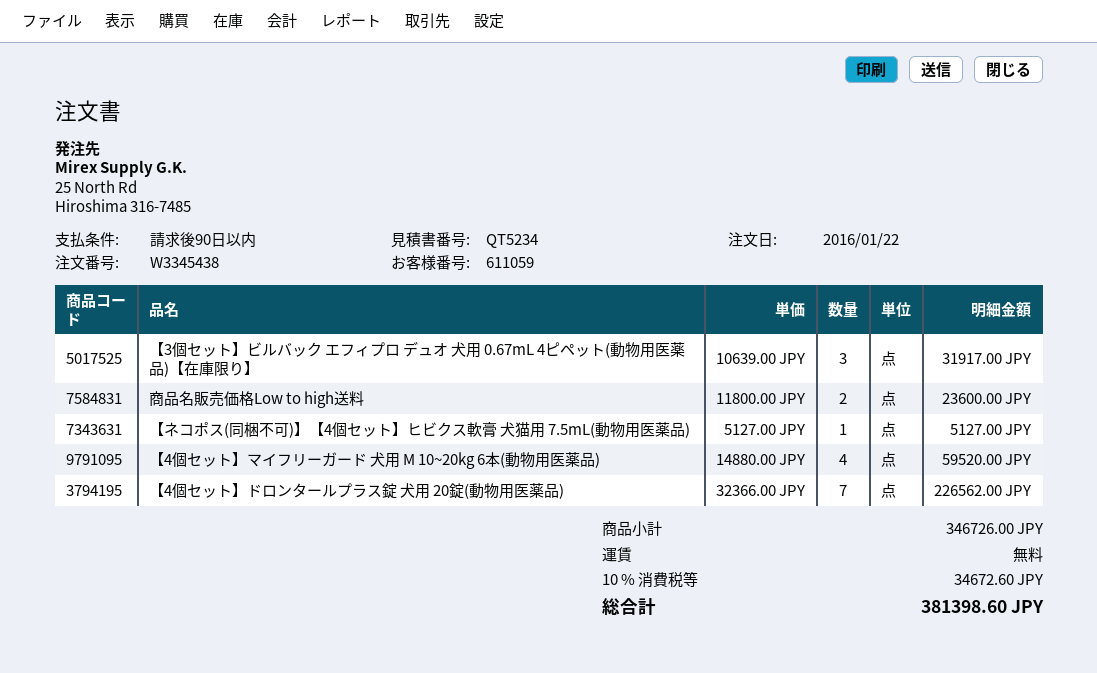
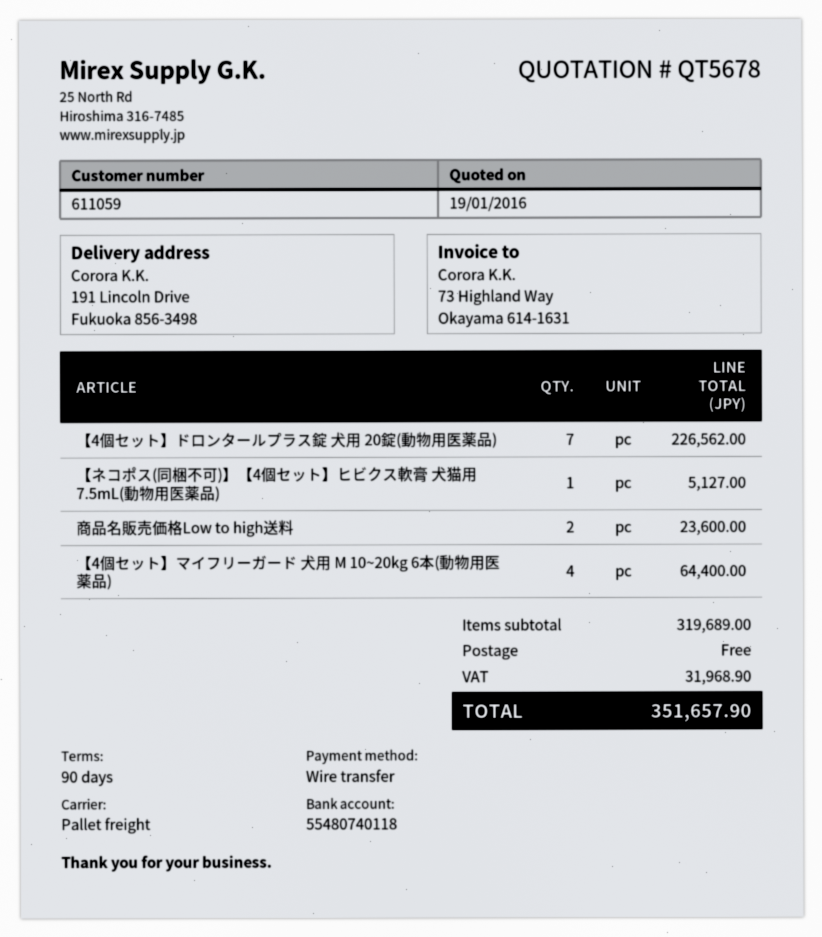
quote number: QT5234 -> QT5678
【3個セット】ビルバック エフィプロ デュオ 犬用 0.67mL 4ピペット(動物用医薬品)【在庫限り】: 3 for 31917.00 -> none
【4個セット】マイフリーガード 犬用 M 10~20kg 6本(動物用医薬品): 4 for 59520.00 -> 4 for 64400.00
subtotal: 346726.00 -> 319689.00
tax: 34672.60 -> 31968.90
total: 381398.60 -> 351657.90

